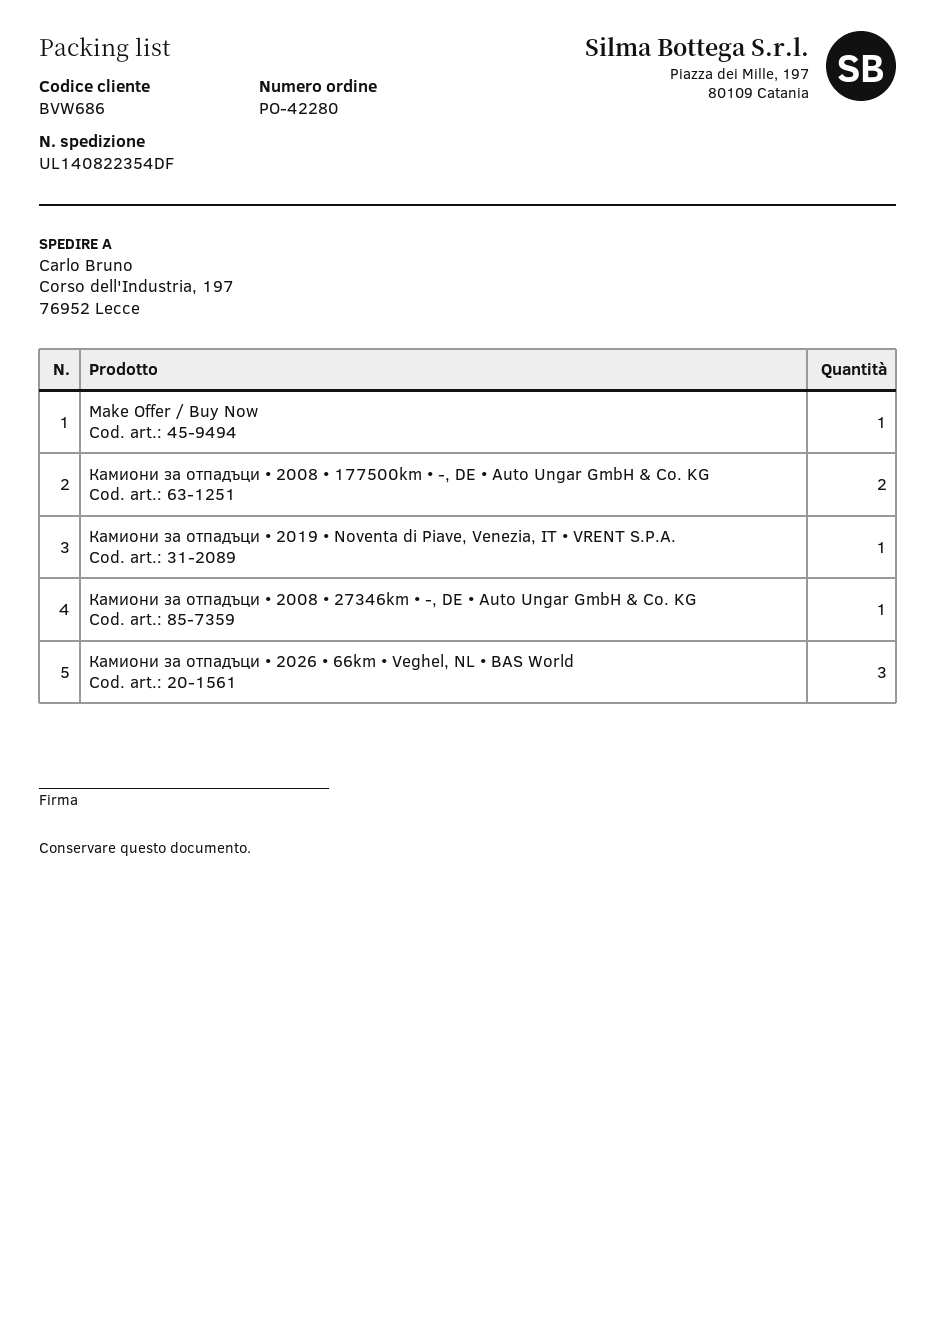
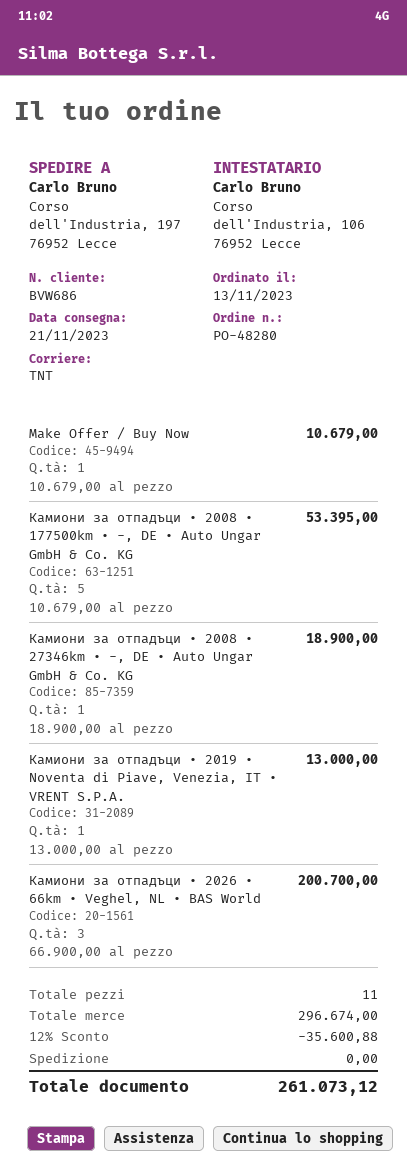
order number: PO-42280 -> PO-48280
Камиони за отпадъци • 2008 • 177500km • -, DE • Auto Ungar GmbH & Co. KG: 2 -> 5

